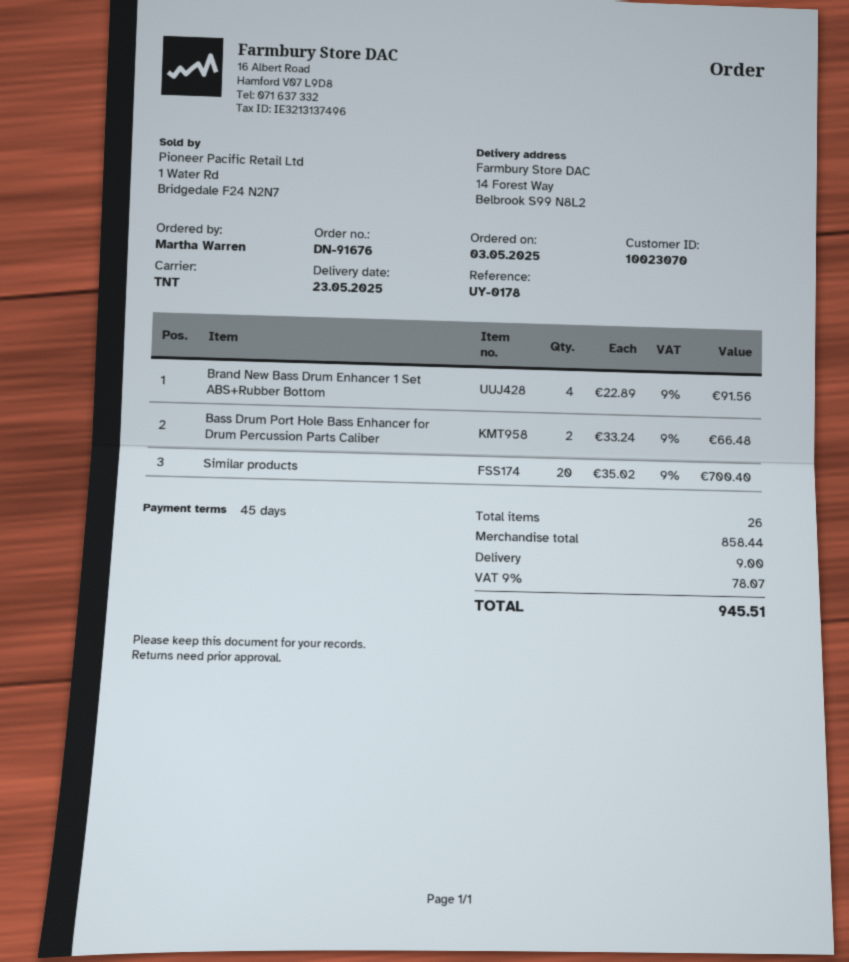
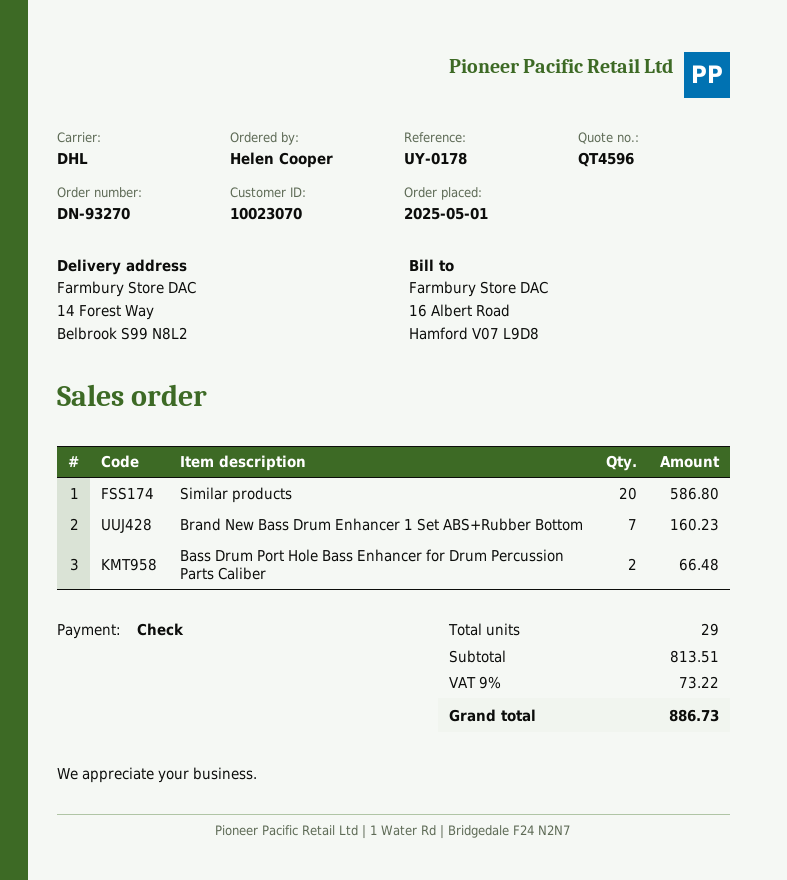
order number: DN-91676 -> DN-93270
order date: 2025-05-03 -> 2025-05-01
ordered by: Martha Warren -> Helen Cooper
shipping method: TNT -> DHL
Brand New Bass Drum Enhancer 1 Set ABS+Rubber Bottom: 4 for 91.56 -> 7 for 160.23
Similar products: 20 for 700.40 -> 20 for 586.80
total quantity: 26 -> 29
subtotal: 858.44 -> 813.51
shipping: 9.00 -> none
tax: 9% = 78.07 -> 9% = 73.22
total: 945.51 -> 886.73

